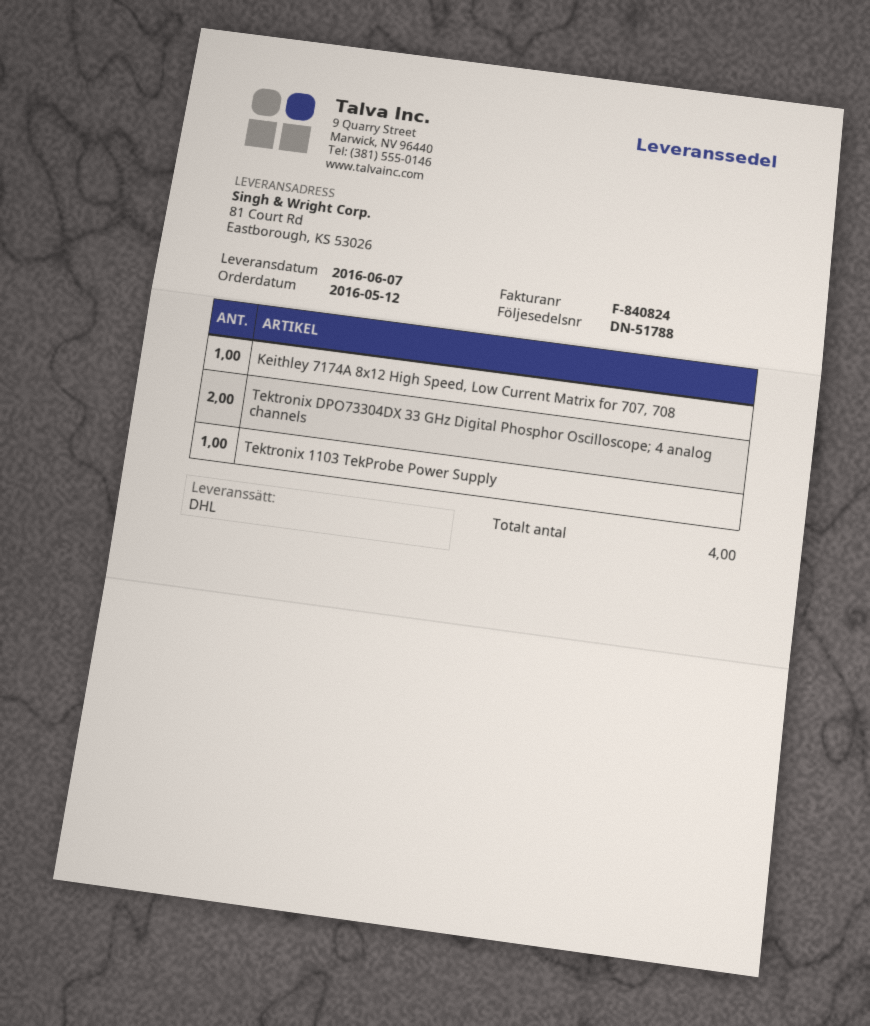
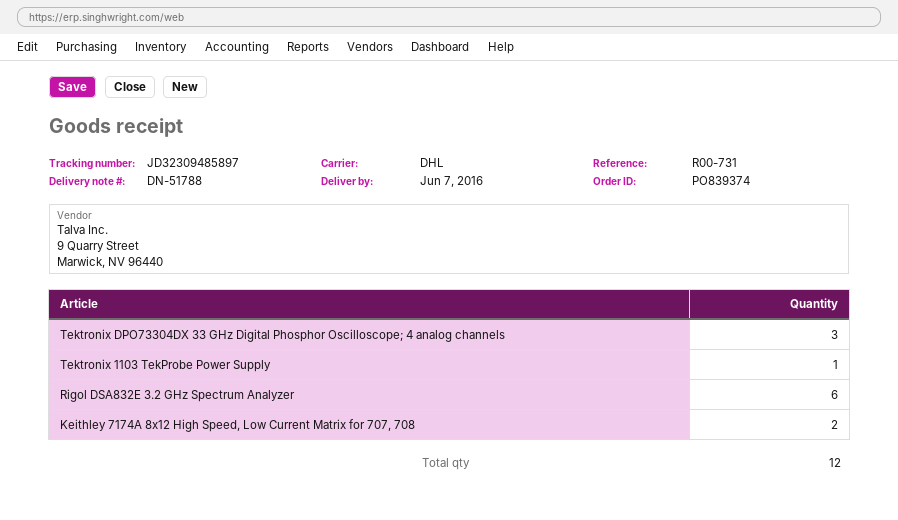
Keithley 7174A 8x12 High Speed, Low Current Matrix for 707, 708: 1 -> 2
Tektronix DPO73304DX 33 GHz Digital Phosphor Oscilloscope; 4 analog channels: 2 -> 3
Rigol DSA832E 3.2 GHz Spectrum Analyzer: none -> 6
total quantity: 4 -> 12

